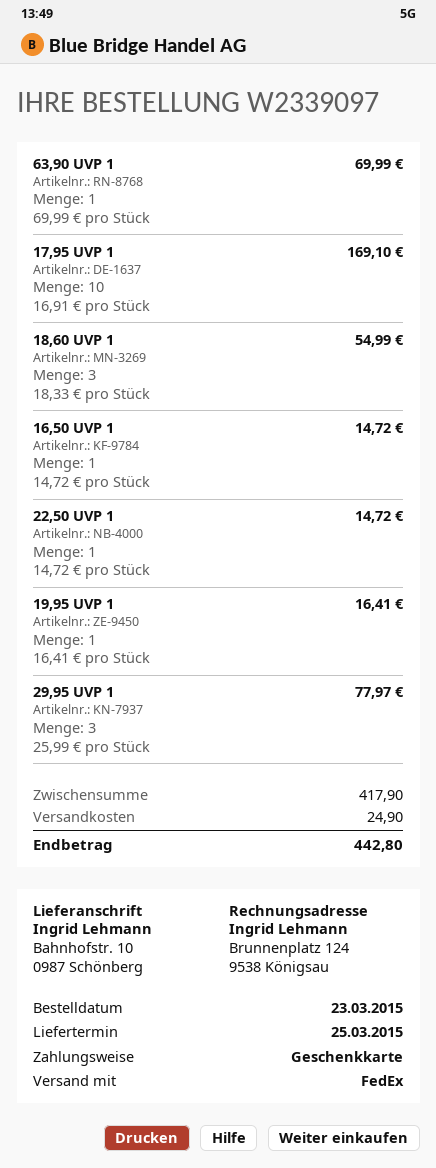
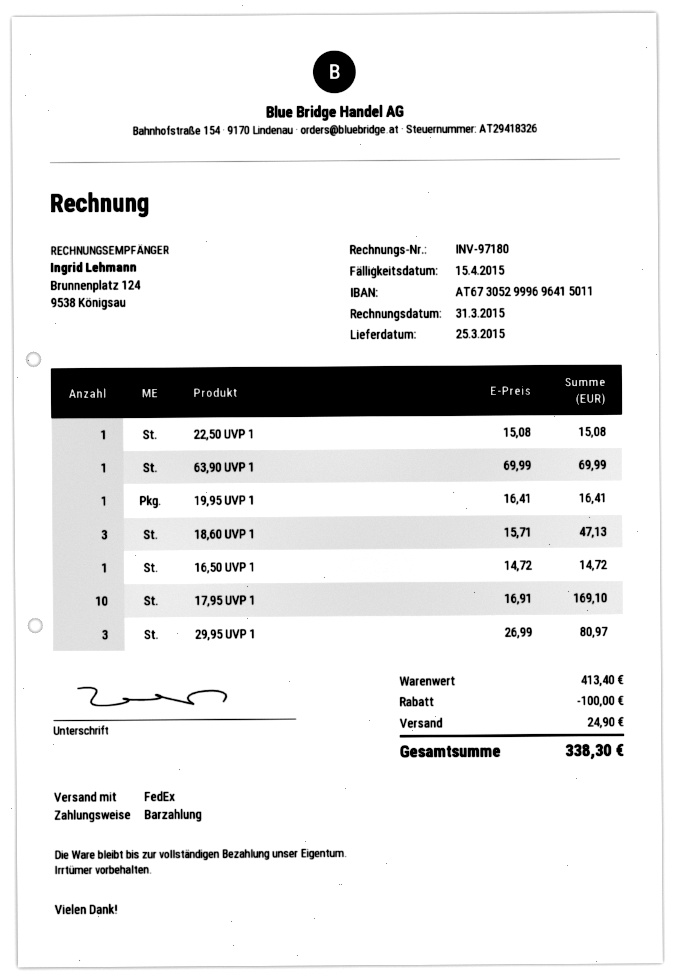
payment method: gift card -> cash
18,60 UVP 1: 3 x 18.33 = 54.99 -> 3 x 15.71 = 47.13
22,50 UVP 1: 1 x 14.72 = 14.72 -> 1 x 15.08 = 15.08
29,95 UVP 1: 3 x 25.99 = 77.97 -> 3 x 26.99 = 80.97
subtotal: 417.90 -> 413.40
discount: none -> 100.00
total: 442.80 -> 338.30

